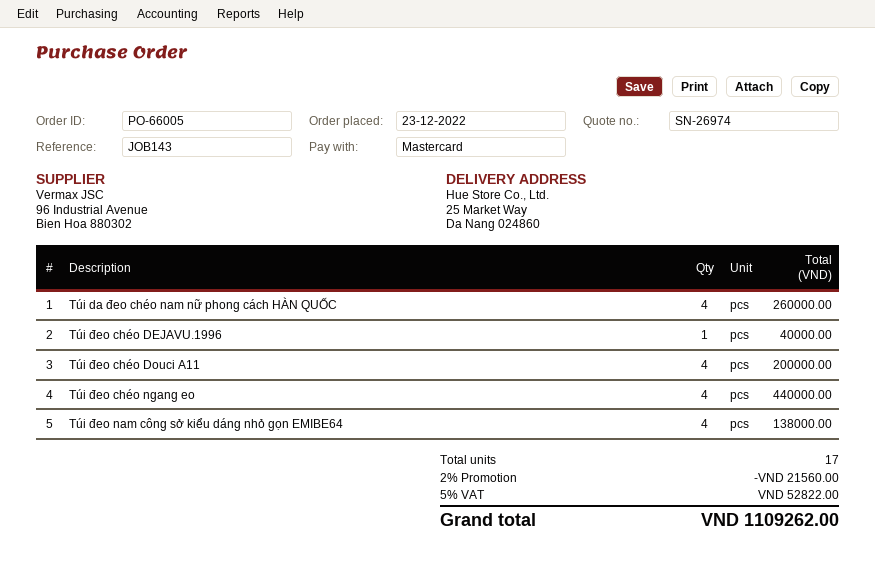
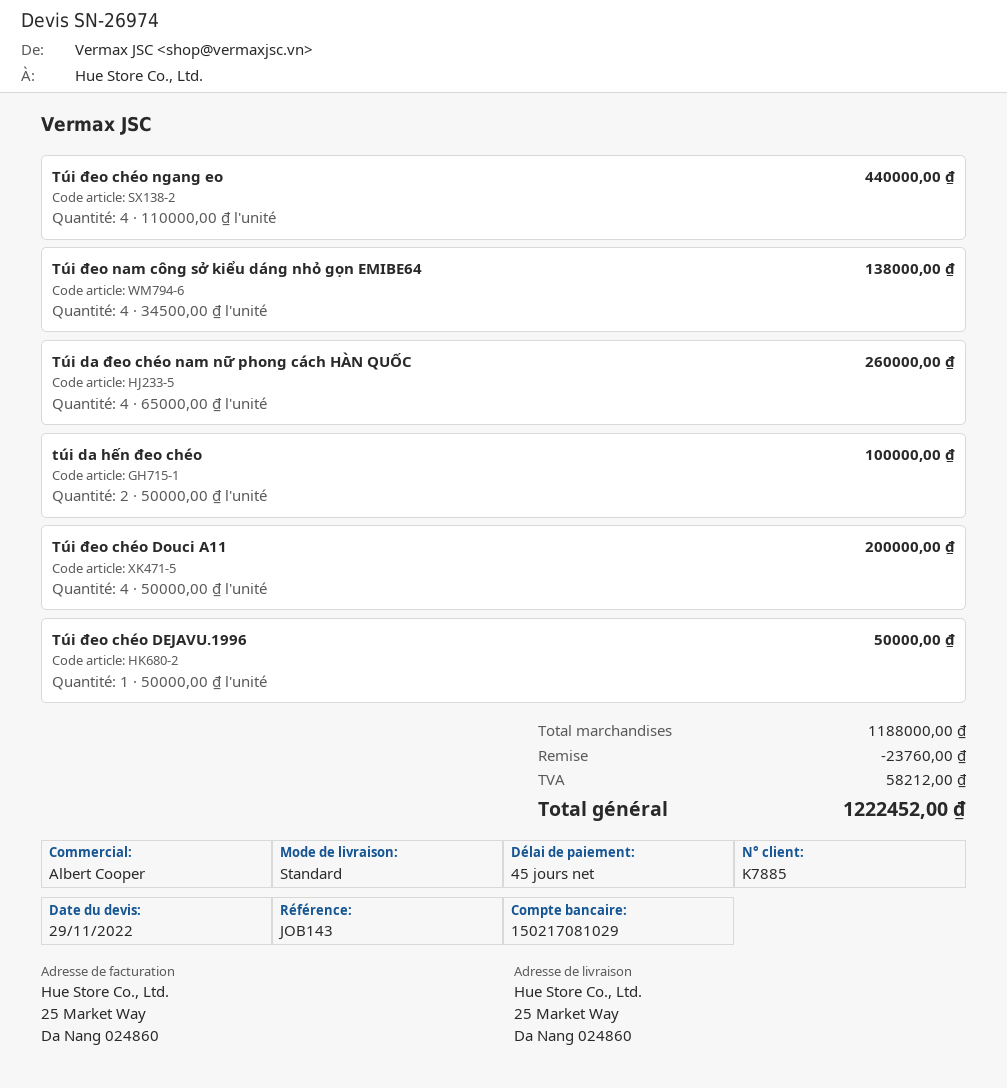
Túi đeo chéo DEJAVU.1996: 1 for 40000.00 -> 1 for 50000.00
túi da hến đeo chéo: none -> 2 for 100000.00
discount: 21560.00 -> 23760.00
tax: 52822.00 -> 58212.00
total: 1109262.00 -> 1222452.00

